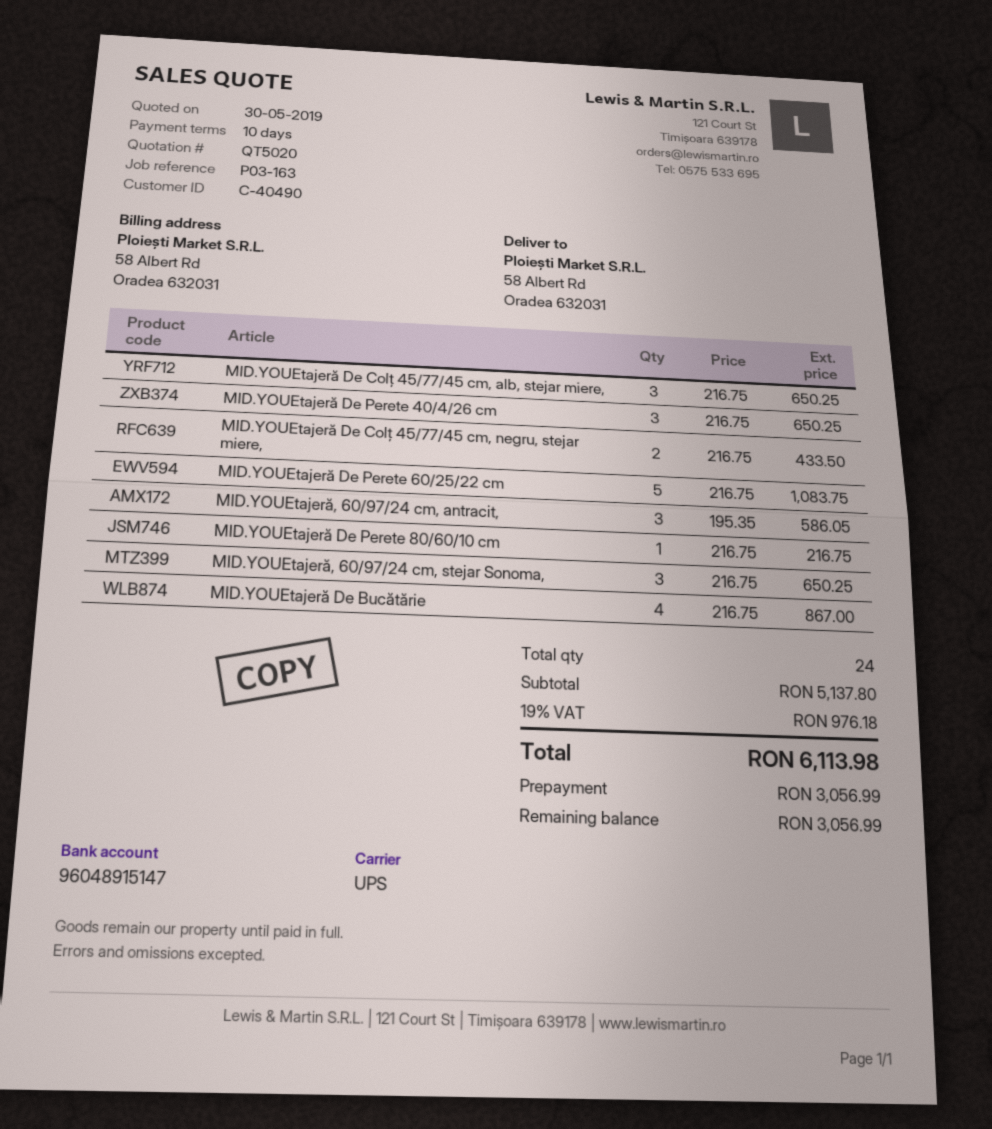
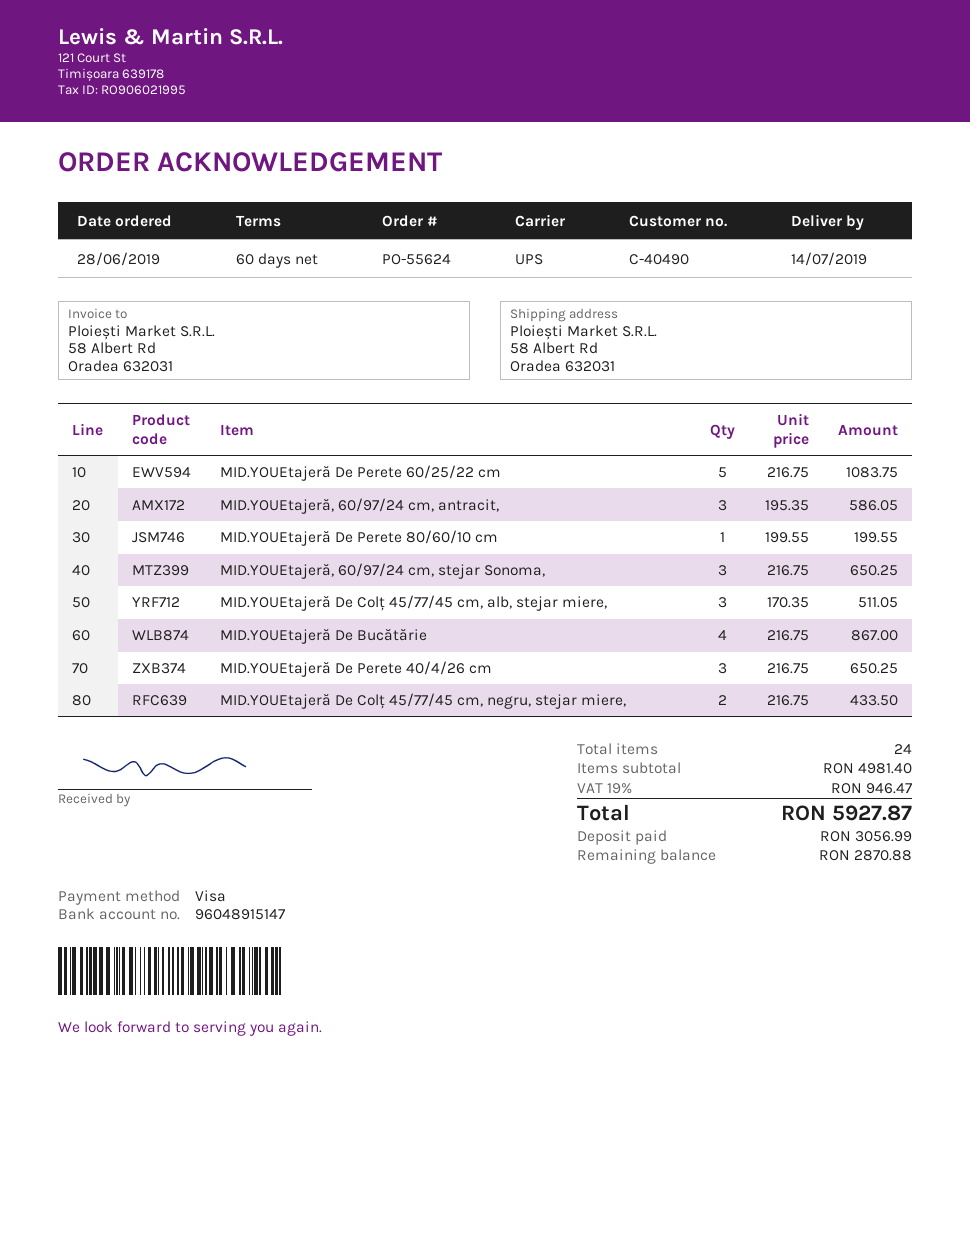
payment terms: 10 days -> 60 days
MID.YOUEtajeră De Colț 45/77/45 cm, alb, stejar miere,: 3 x 216.75 = 650.25 -> 3 x 170.35 = 511.05
MID.YOUEtajeră De Perete 80/60/10 cm: 1 x 216.75 = 216.75 -> 1 x 199.55 = 199.55
subtotal: 5137.80 -> 4981.40
tax: 19% = 976.18 -> 19% = 946.47
total: 6113.98 -> 5927.87
balance: 3056.99 -> 2870.88

